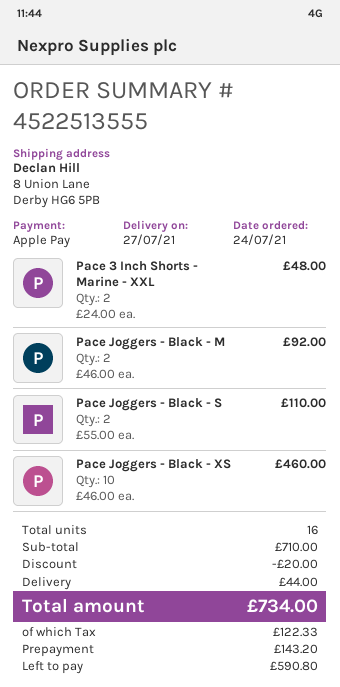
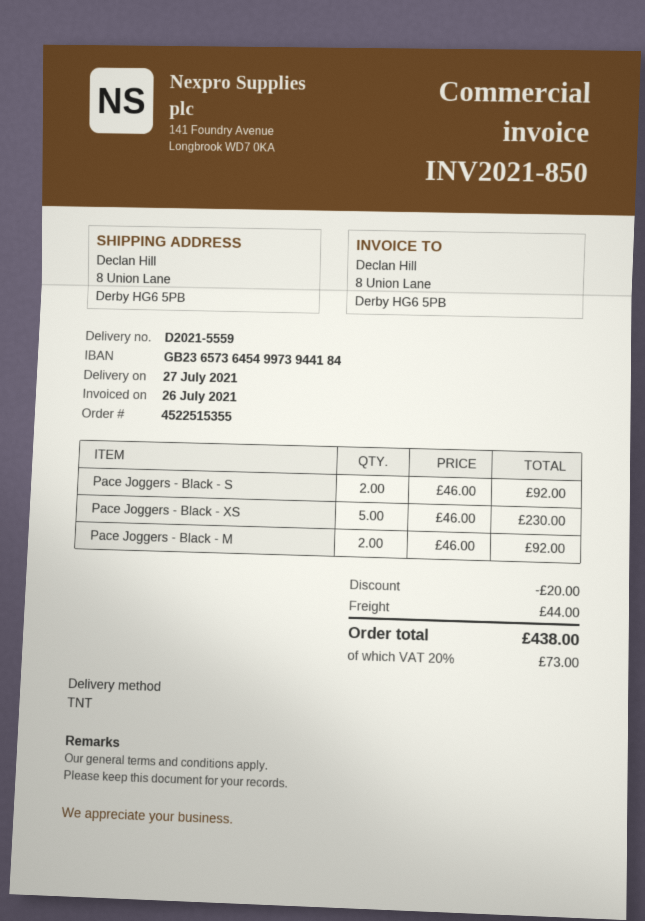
order number: 4522513555 -> 4522515355
Pace 3 Inch Shorts - Marine - XXL: 2 x 24.00 = 48.00 -> none
Pace Joggers - Black - S: 2 x 55.00 = 110.00 -> 2 x 46.00 = 92.00
Pace Joggers - Black - XS: 10 x 46.00 = 460.00 -> 5 x 46.00 = 230.00
tax: 122.33 -> 73.00
total: 734.00 -> 438.00

